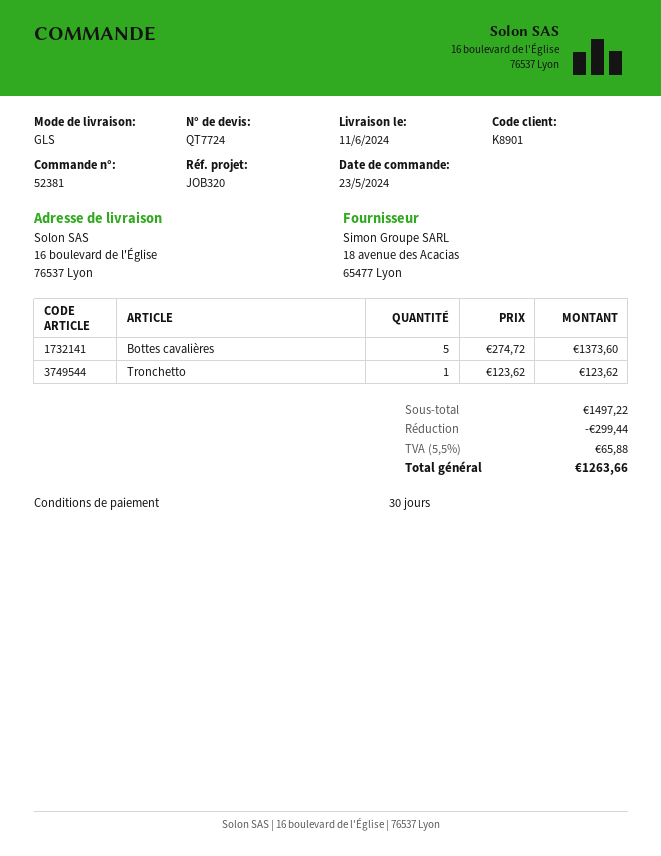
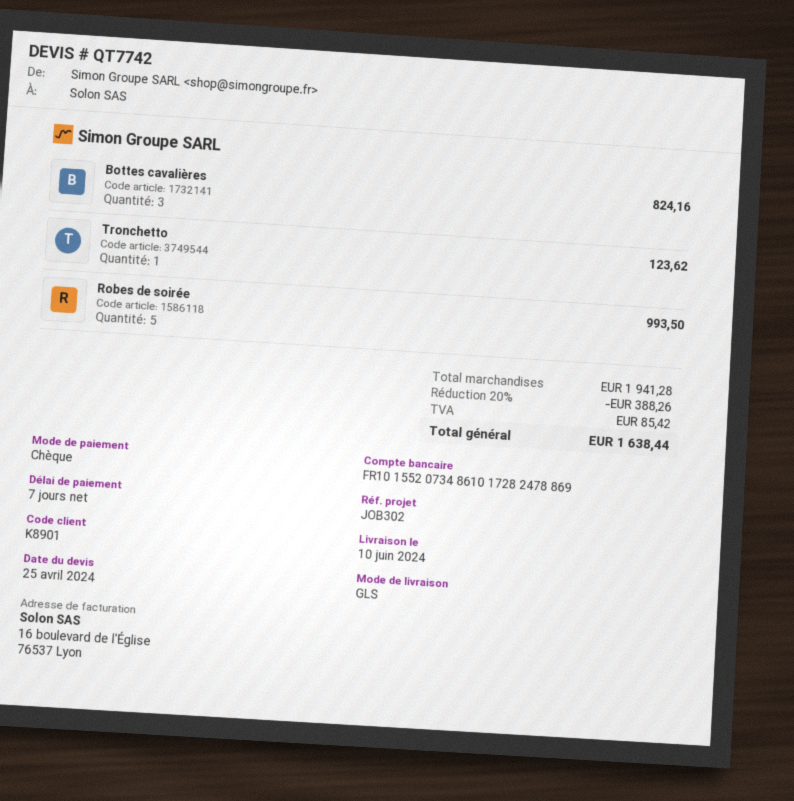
quote number: QT7724 -> QT7742
delivery date: 2024-06-11 -> 2024-06-10
payment terms: 30 days -> 7 days
reference: JOB320 -> JOB302
Bottes cavalières: 5 for 1373.60 -> 3 for 824.16
Robes de soirée: none -> 5 for 993.50
subtotal: 1497.22 -> 1941.28
discount: 299.44 -> 388.26
tax: 65.88 -> 85.42
total: 1263.66 -> 1638.44

